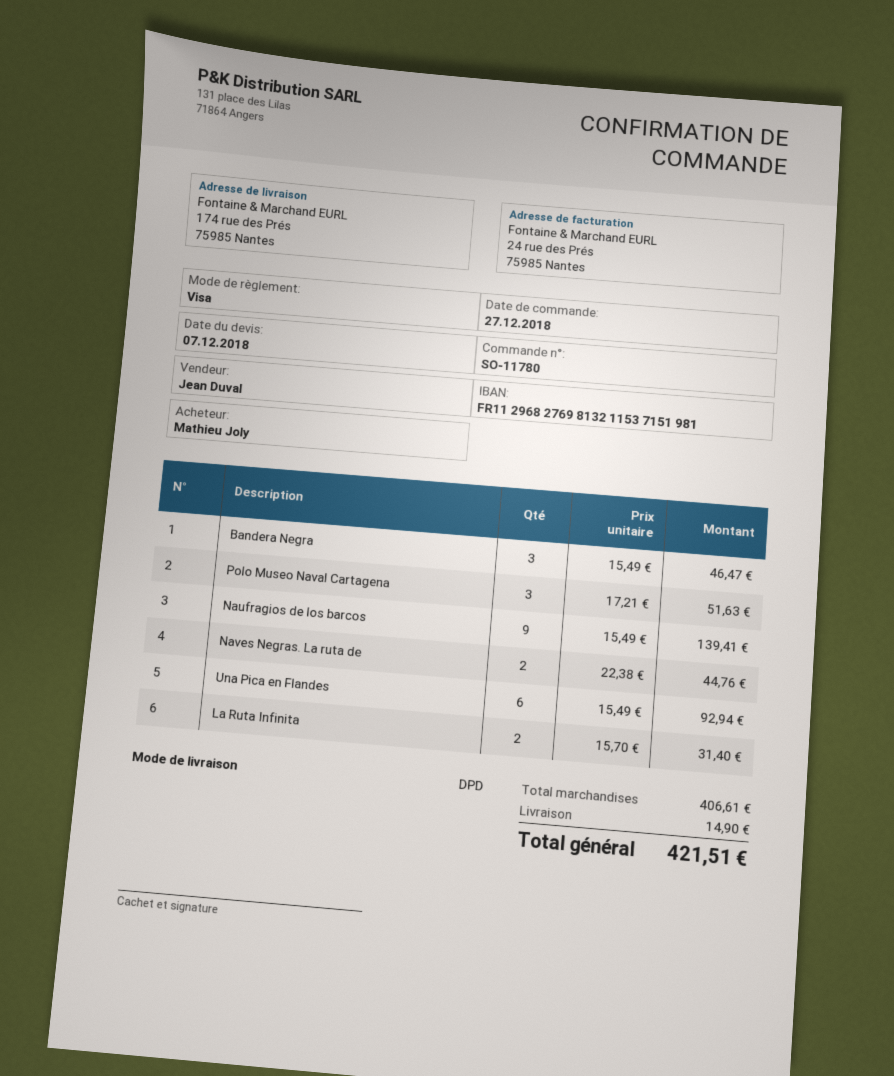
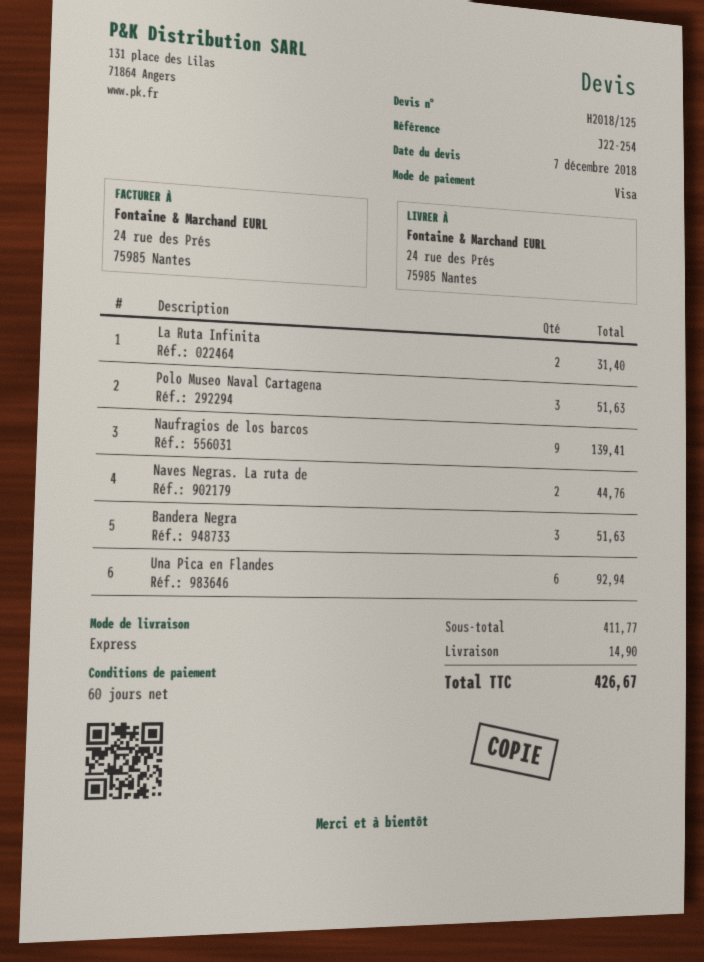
shipping method: DPD -> express
ship to: 174 rue des Prés, 75985 Nantes -> 24 rue des Prés, 75985 Nantes
Bandera Negra: 3 for 46.47 -> 3 for 51.63
subtotal: 406.61 -> 411.77
total: 421.51 -> 426.67

